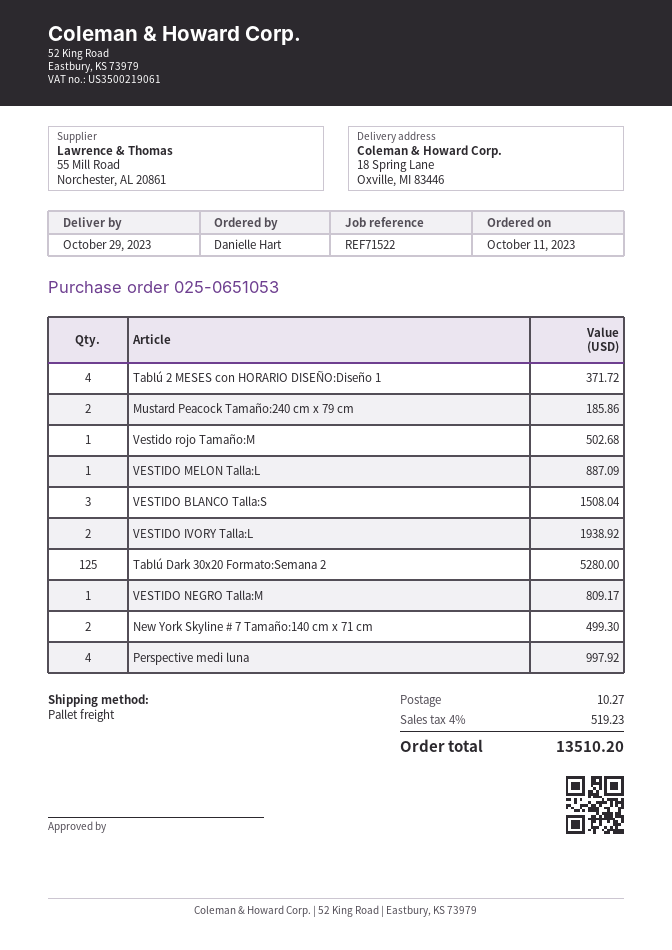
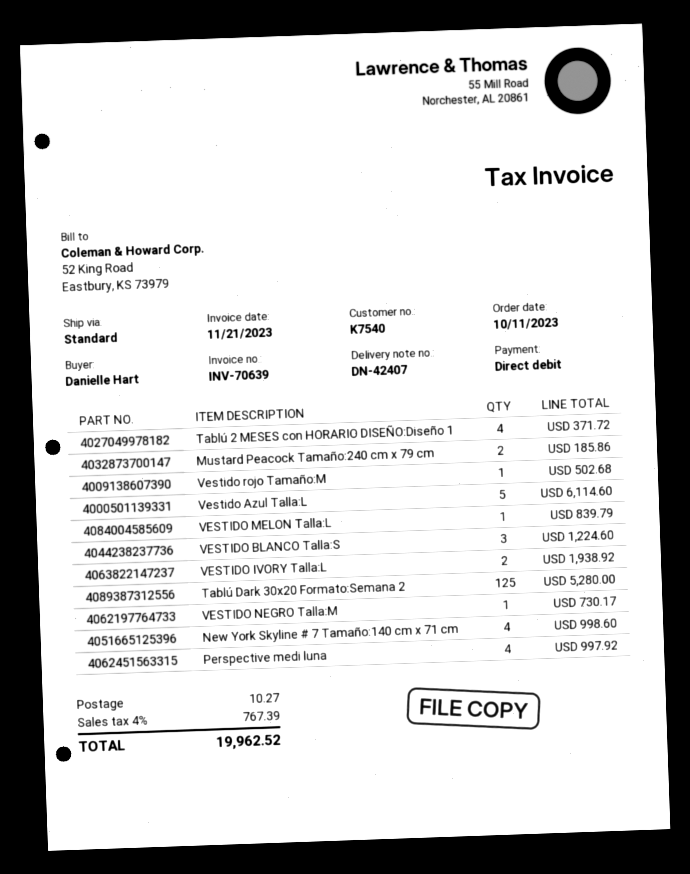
shipping method: pallet freight -> standard
VESTIDO MELON Talla:L: 1 for 887.09 -> 1 for 839.79
VESTIDO BLANCO Talla:S: 3 for 1508.04 -> 3 for 1224.60
VESTIDO NEGRO Talla:M: 1 for 809.17 -> 1 for 730.17
New York Skyline # 7 Tamaño:140 cm x 71 cm: 2 for 499.30 -> 4 for 998.60
Vestido Azul Talla:L: none -> 5 for 6114.60
tax: 4% = 519.23 -> 4% = 767.39
total: 13510.20 -> 19962.52

